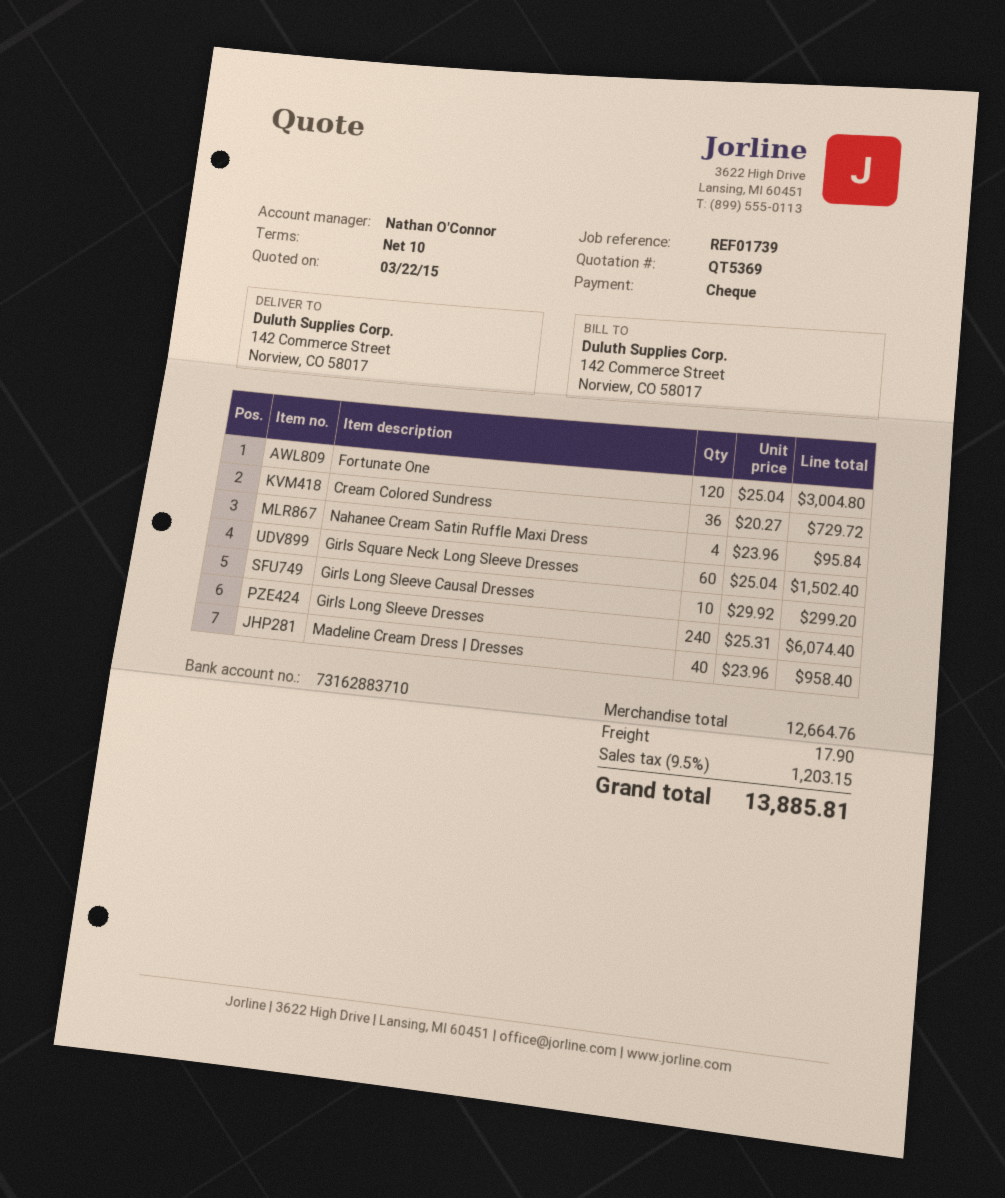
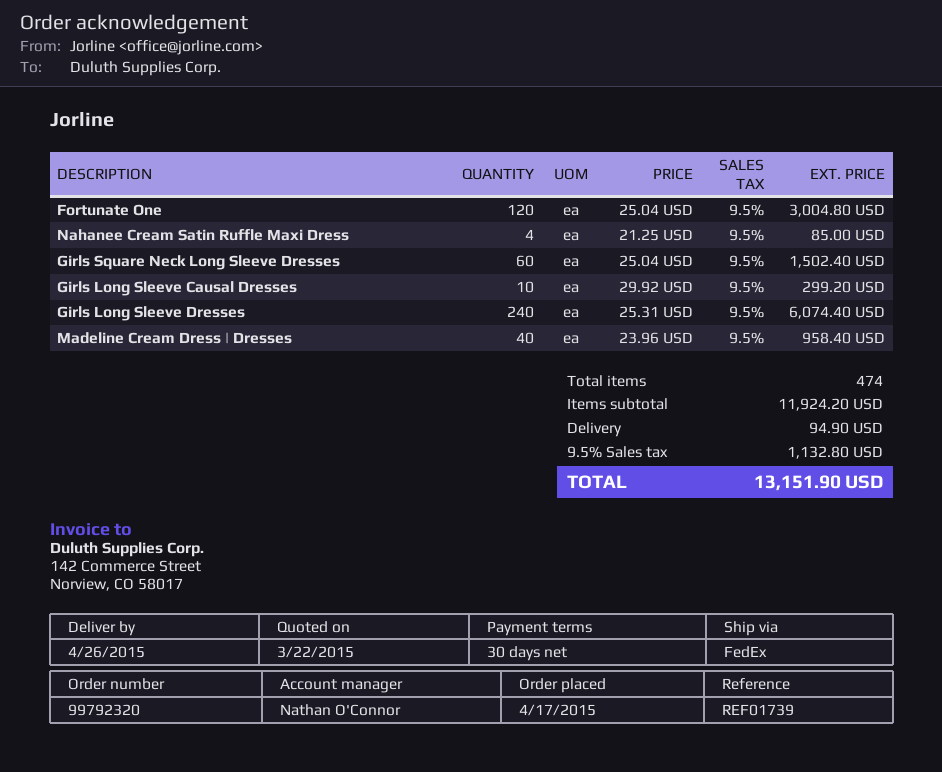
payment terms: 10 days -> 30 days
Cream Colored Sundress: 36 x 20.27 = 729.72 -> none
Nahanee Cream Satin Ruffle Maxi Dress: 4 x 23.96 = 95.84 -> 4 x 21.25 = 85.00
subtotal: 12664.76 -> 11924.20
shipping: 17.90 -> 94.90
tax: 9.5% = 1203.15 -> 9.5% = 1132.80
total: 13885.81 -> 13151.90

